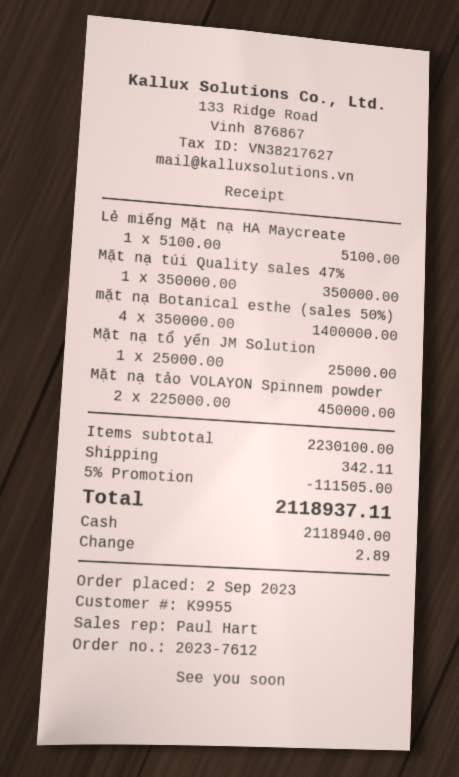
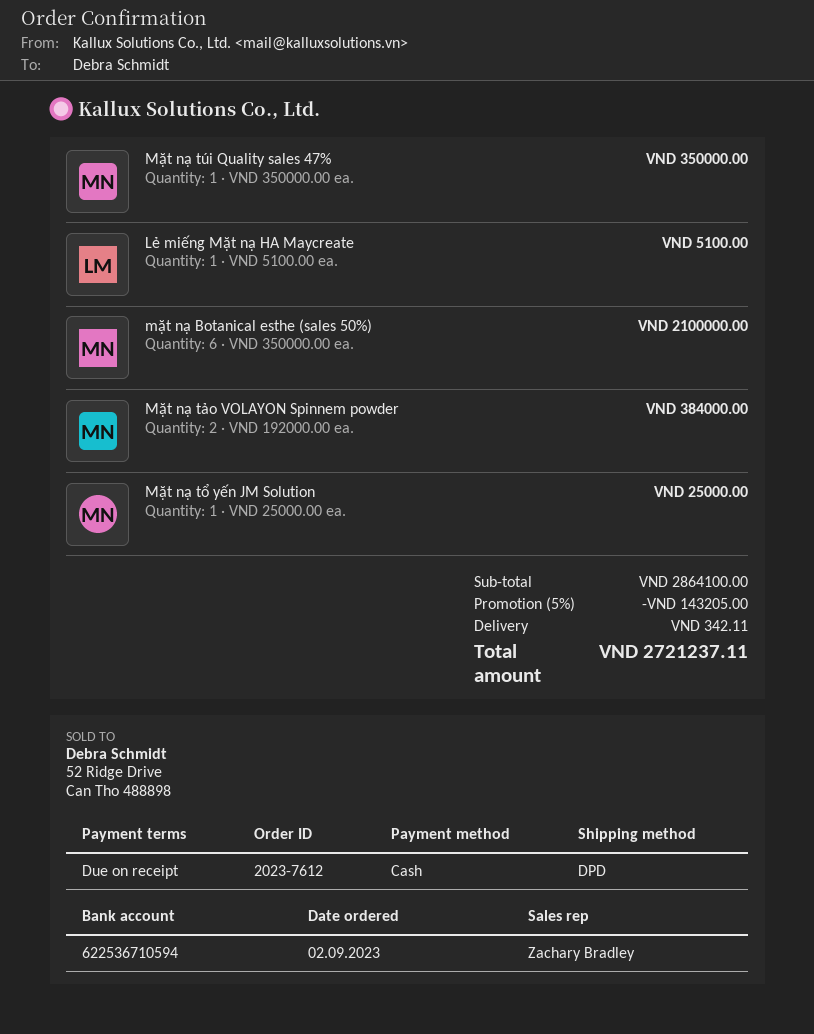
sales rep: Paul Hart -> Zachary Bradley
mặt nạ Botanical esthe (sales 50%): 4 x 350000.00 = 1400000.00 -> 6 x 350000.00 = 2100000.00
Mặt nạ tảo VOLAYON Spinnem powder: 2 x 225000.00 = 450000.00 -> 2 x 192000.00 = 384000.00
subtotal: 2230100.00 -> 2864100.00
discount: 5% = 111505.00 -> 5% = 143205.00
total: 2118937.11 -> 2721237.11

